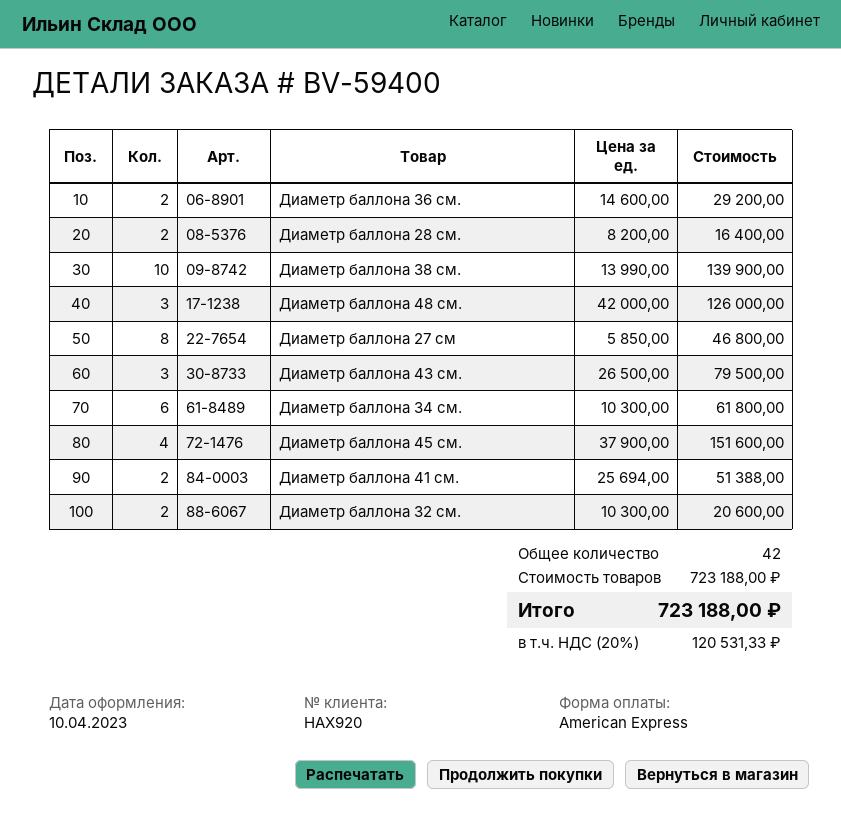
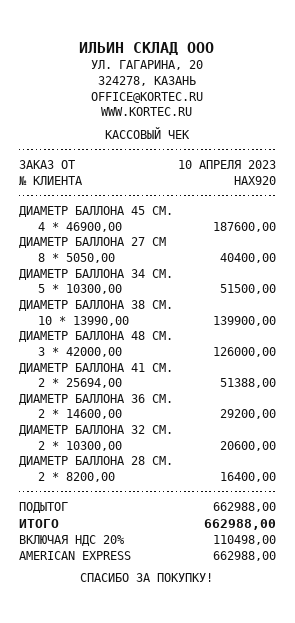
Диаметр баллона 27 см: 8 x 5850.00 = 46800.00 -> 8 x 5050.00 = 40400.00
Диаметр баллона 43 см.: 3 x 26500.00 = 79500.00 -> none
Диаметр баллона 34 см.: 6 x 10300.00 = 61800.00 -> 5 x 10300.00 = 51500.00
Диаметр баллона 45 см.: 4 x 37900.00 = 151600.00 -> 4 x 46900.00 = 187600.00
subtotal: 723188.00 -> 662988.00
tax: 20% = 120531.33 -> 20% = 110498.00
total: 723188.00 -> 662988.00

